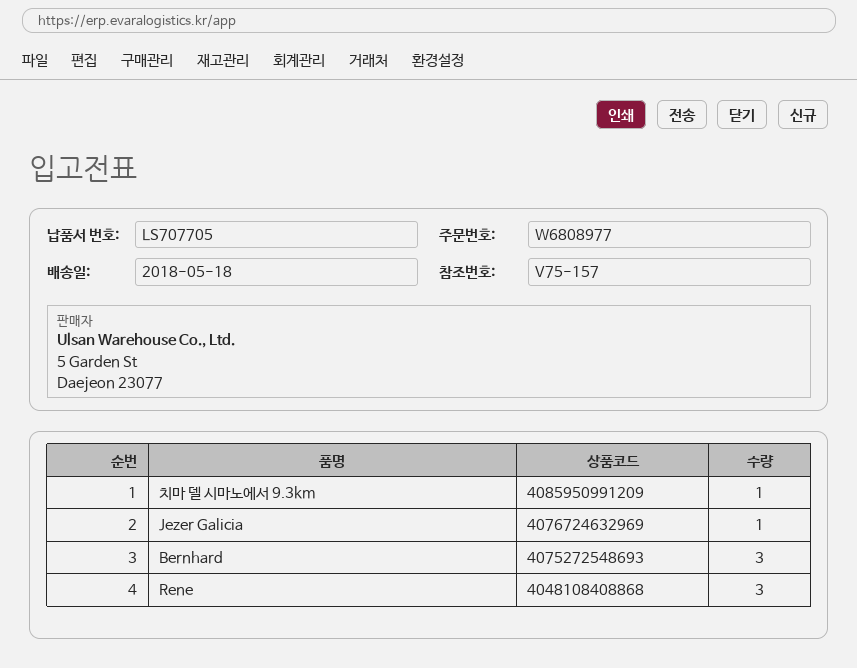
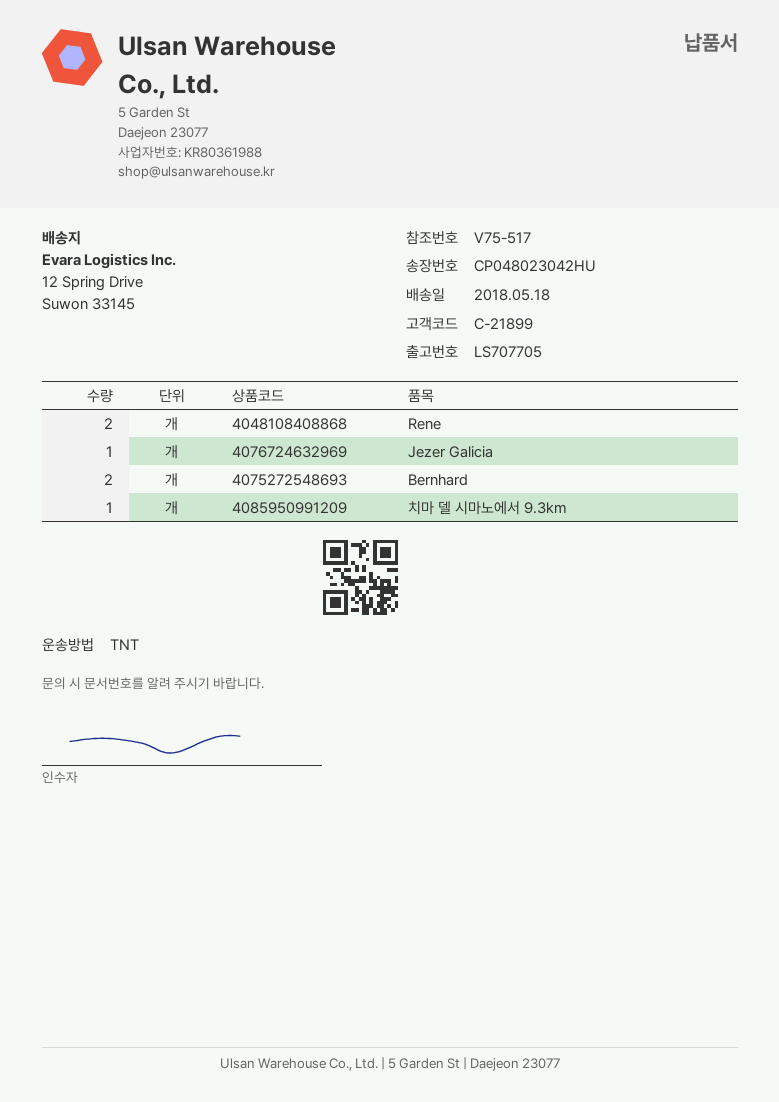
reference: V75-157 -> V75-517
Bernhard: 3 -> 2
Rene: 3 -> 2

